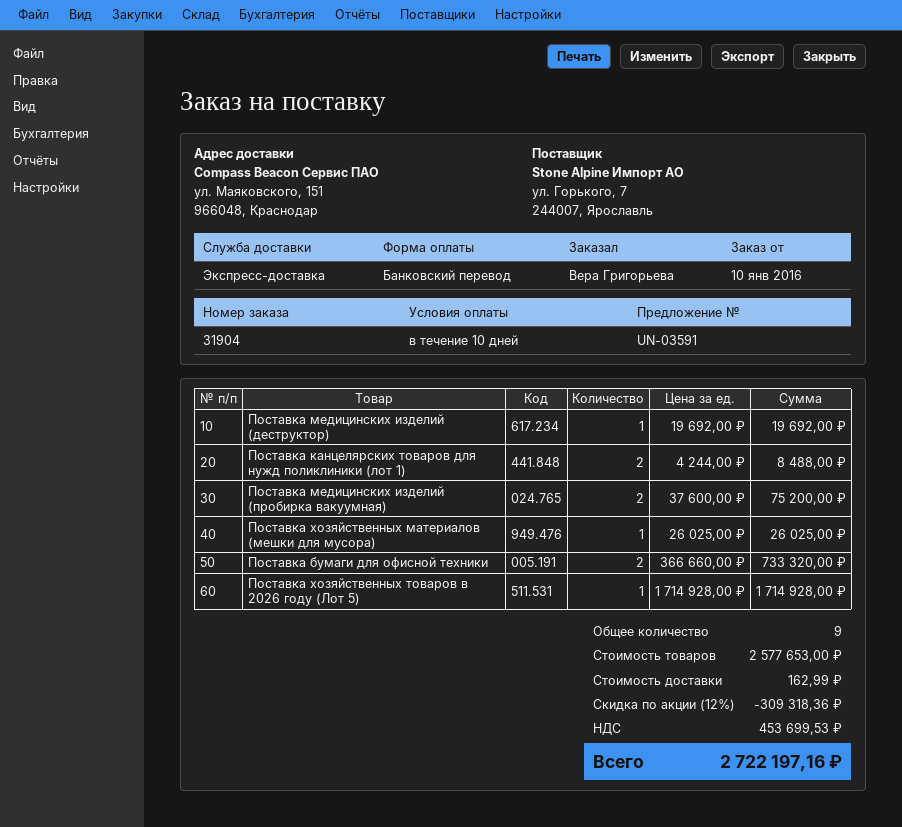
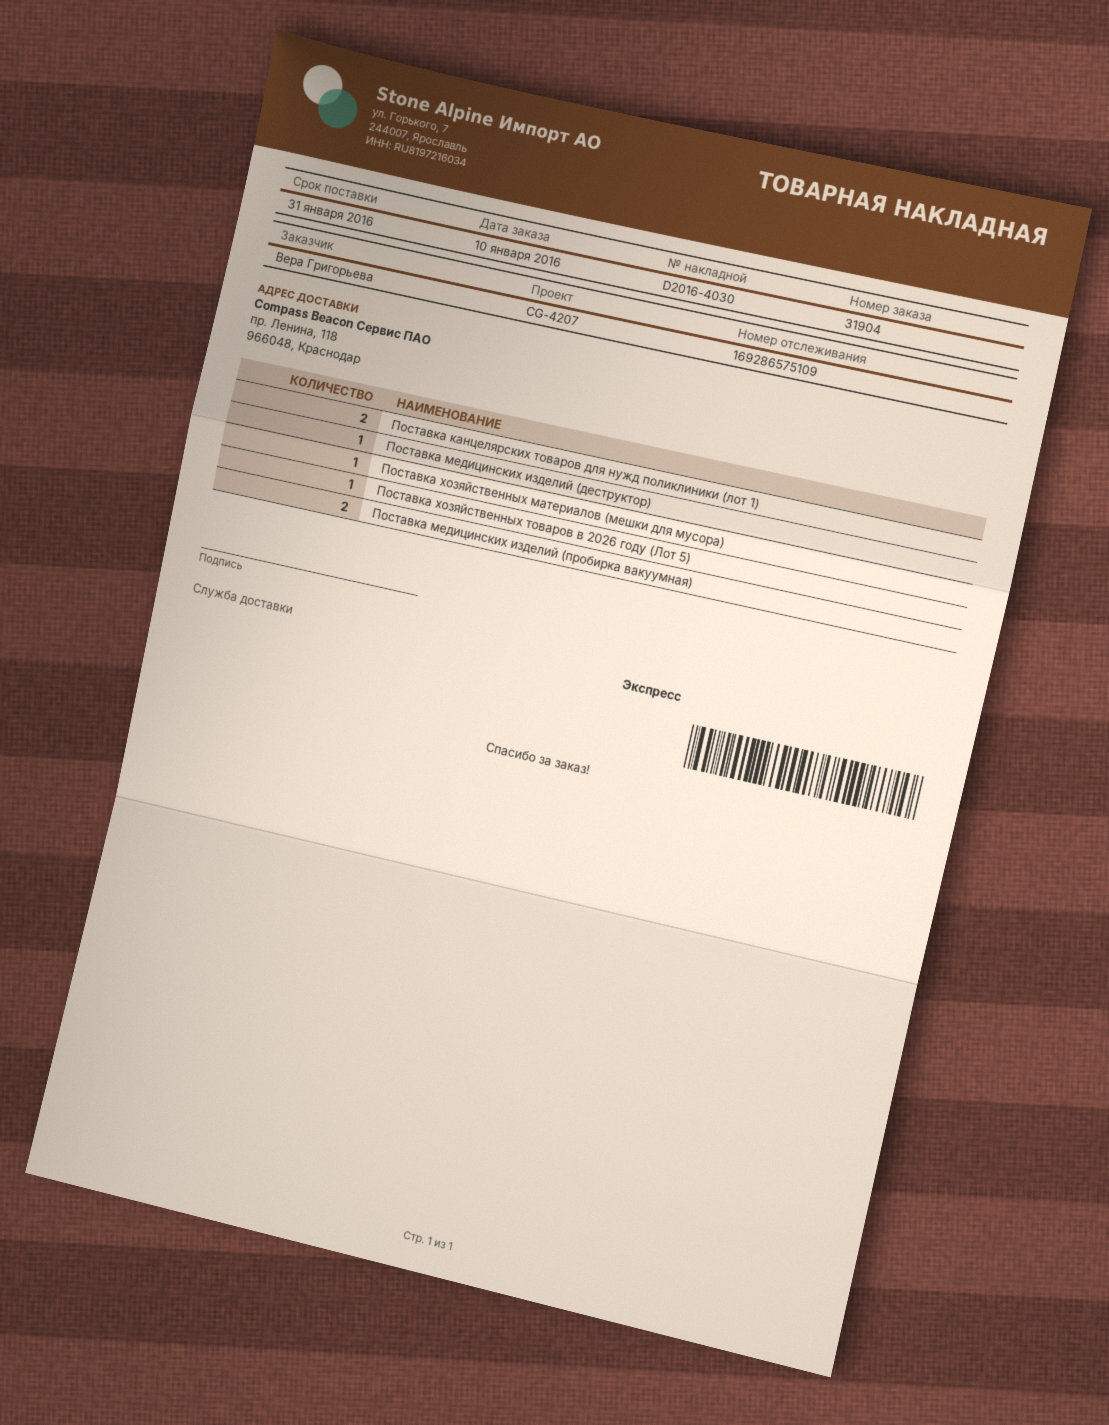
ship to: ул. Маяковского, 151, 966048, Краснодар -> пр. Ленина, 118, 966048, Краснодар
Поставка бумаги для офисной техники: 2 -> none

